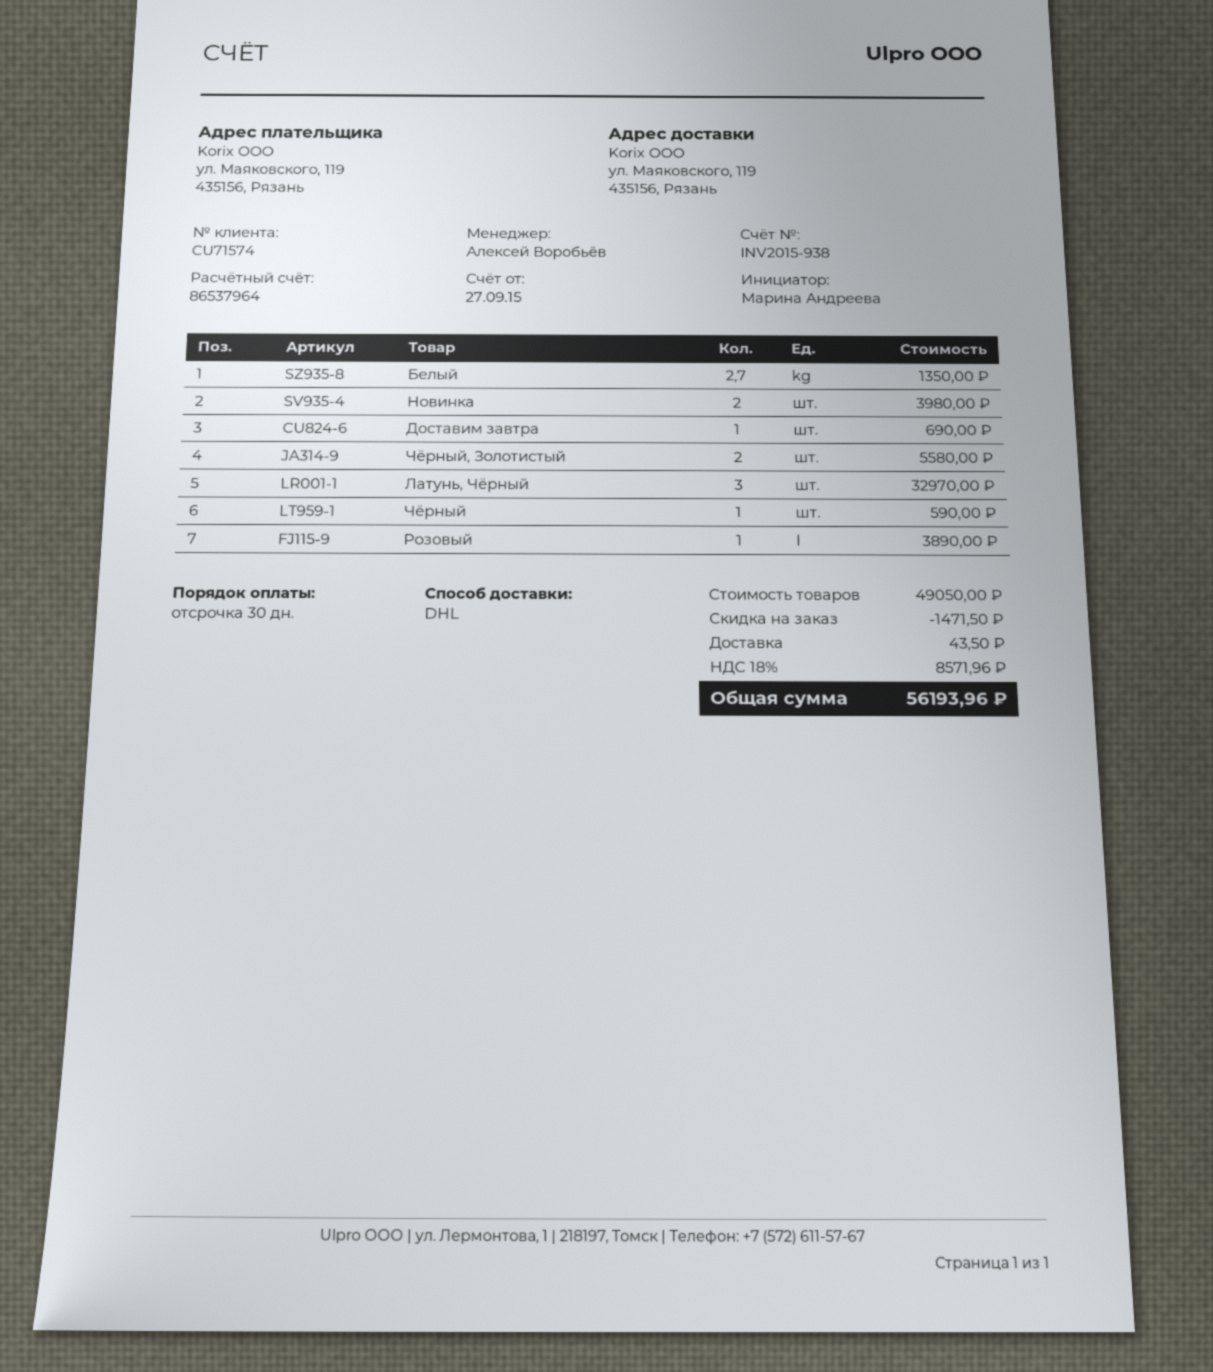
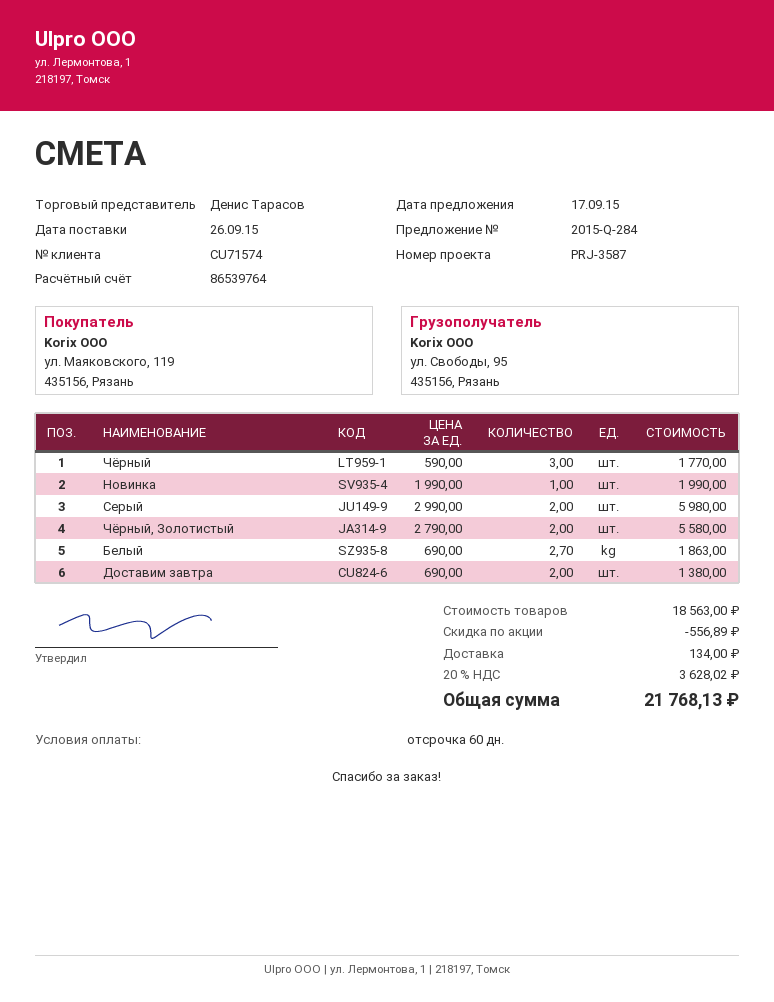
payment terms: 30 days -> 60 days
sales rep: Алексей Воробьёв -> Денис Тарасов
bank account: 86537964 -> 86539764
ship to: ул. Маяковского, 119, 435156, Рязань -> ул. Свободы, 95, 435156, Рязань
Белый: 2.7 for 1350.00 -> 2.7 for 1863.00
Новинка: 2 for 3980.00 -> 1 for 1990.00
Доставим завтра: 1 for 690.00 -> 2 for 1380.00
Латунь, Чёрный: 3 for 32970.00 -> none
Чёрный: 1 for 590.00 -> 3 for 1770.00
Розовый: 1 for 3890.00 -> none
Серый: none -> 2 for 5980.00
subtotal: 49050.00 -> 18563.00
discount: 1471.50 -> 556.89
shipping: 43.50 -> 134.00
tax: 18% = 8571.96 -> 20% = 3628.02
total: 56193.96 -> 21768.13

